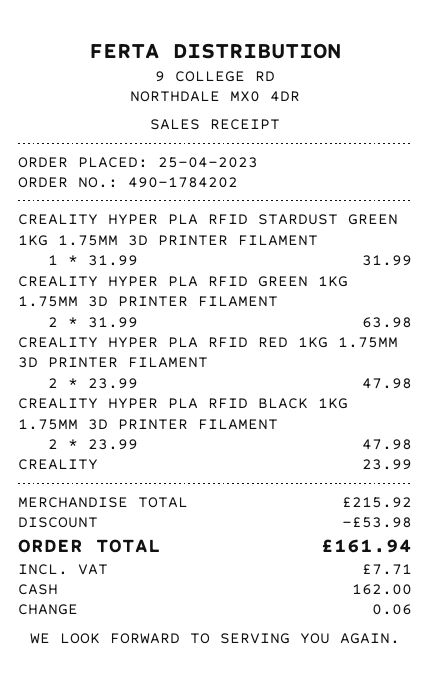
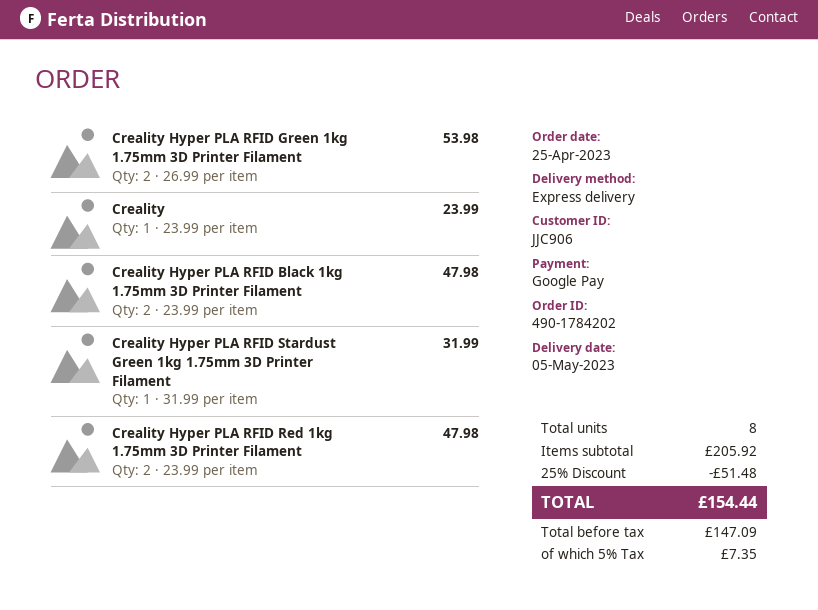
payment method: cash -> Google Pay
CREALITY HYPER PLA RFID GREEN 1KG 1.75MM 3D PRINTER FILAMENT: 2 x 31.99 = 63.98 -> 2 x 26.99 = 53.98
subtotal: 215.92 -> 205.92
discount: 53.98 -> 51.48
tax: 7.71 -> 7.35
total: 161.94 -> 154.44

